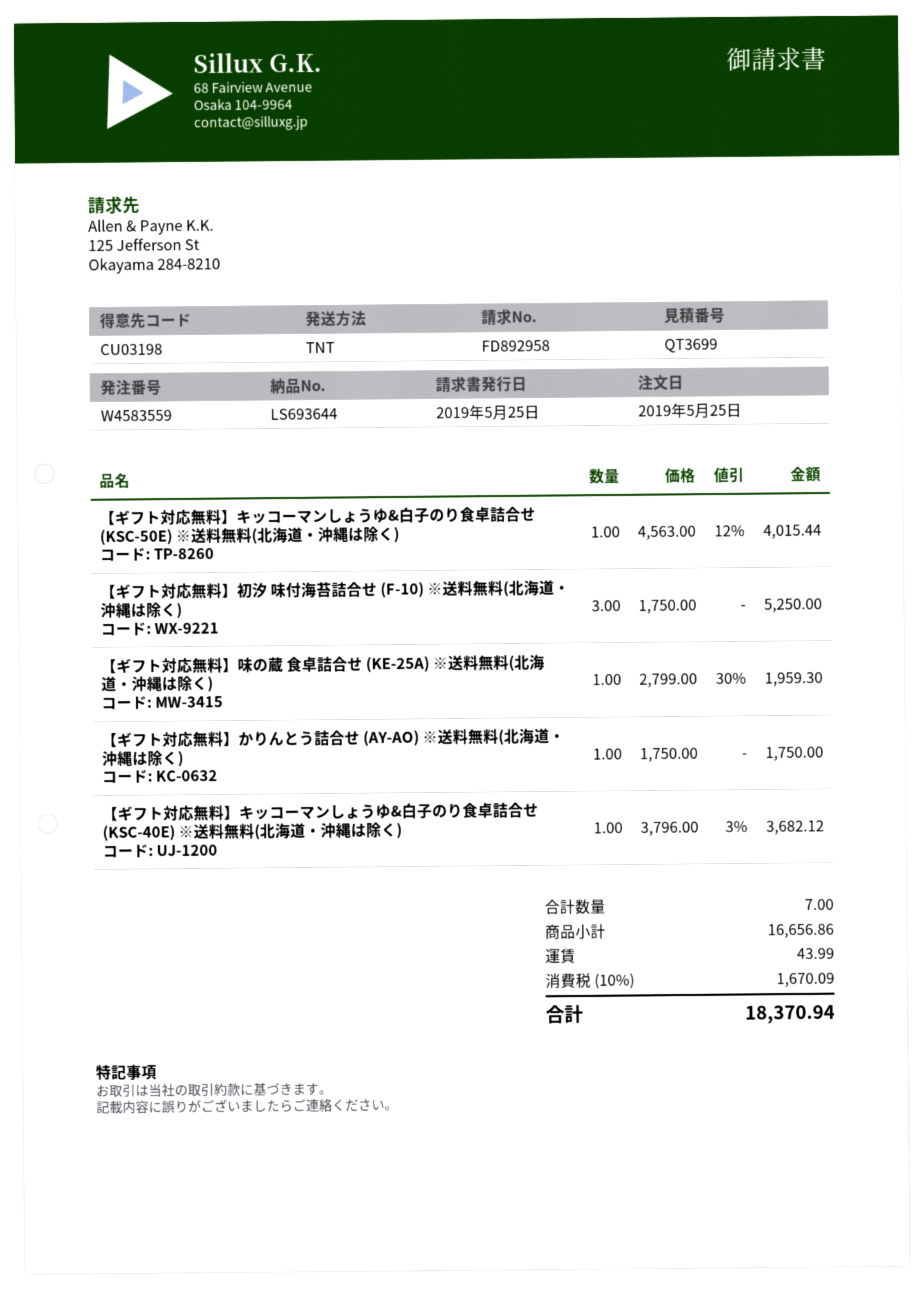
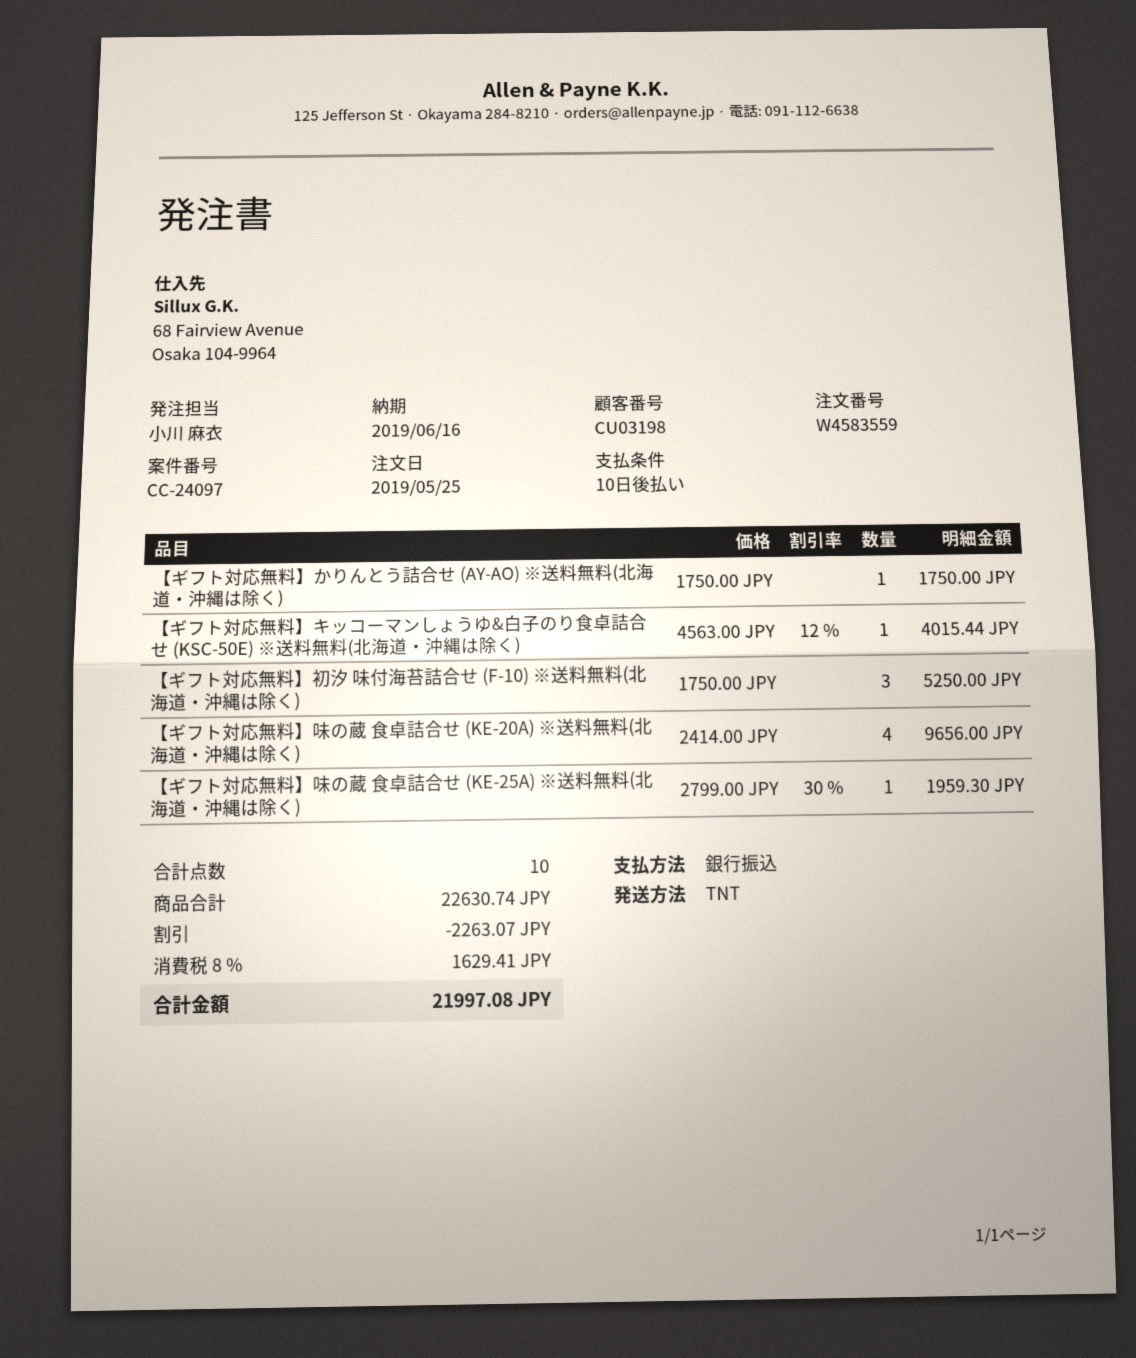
【ギフト対応無料】キッコーマンしょうゆ&白子のり食卓詰合せ (KSC-40E) ※送料無料(北海道・沖縄は除く): 1 x 3796.00 - 3% = 3682.12 -> none
【ギフト対応無料】味の蔵 食卓詰合せ (KE-20A) ※送料無料(北海道・沖縄は除く): none -> 4 x 2414.00 = 9656.00
total quantity: 7 -> 10
subtotal: 16656.86 -> 22630.74
discount: none -> 2263.07
shipping: 43.99 -> none
tax: 10% = 1670.09 -> 8% = 1629.41
total: 18370.94 -> 21997.08

